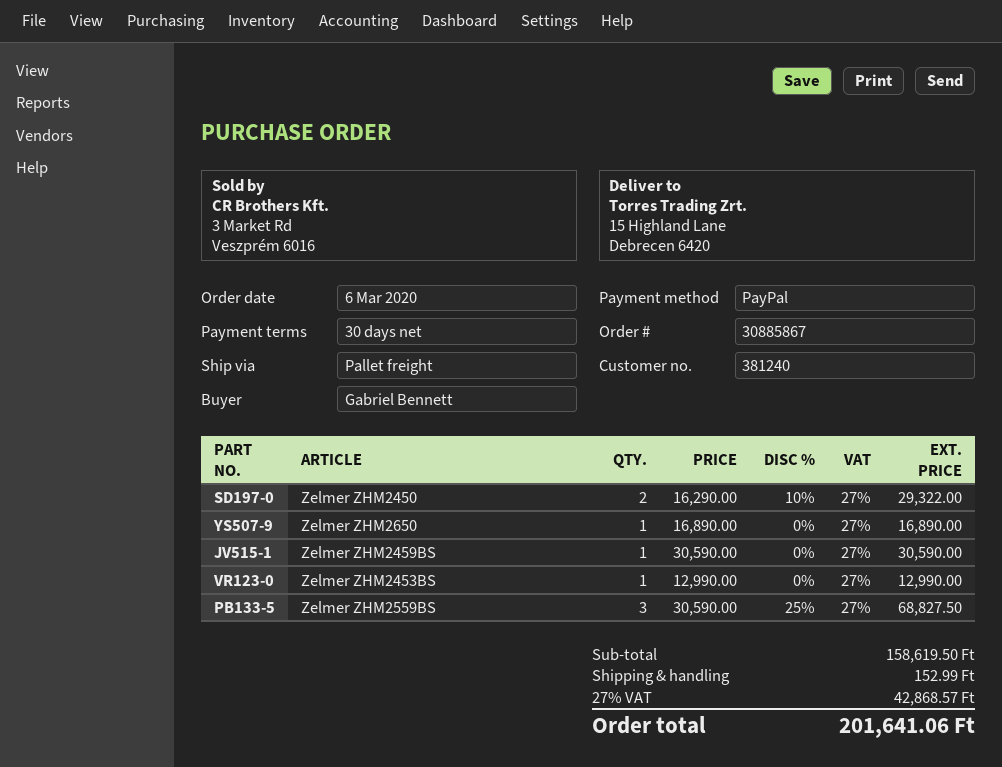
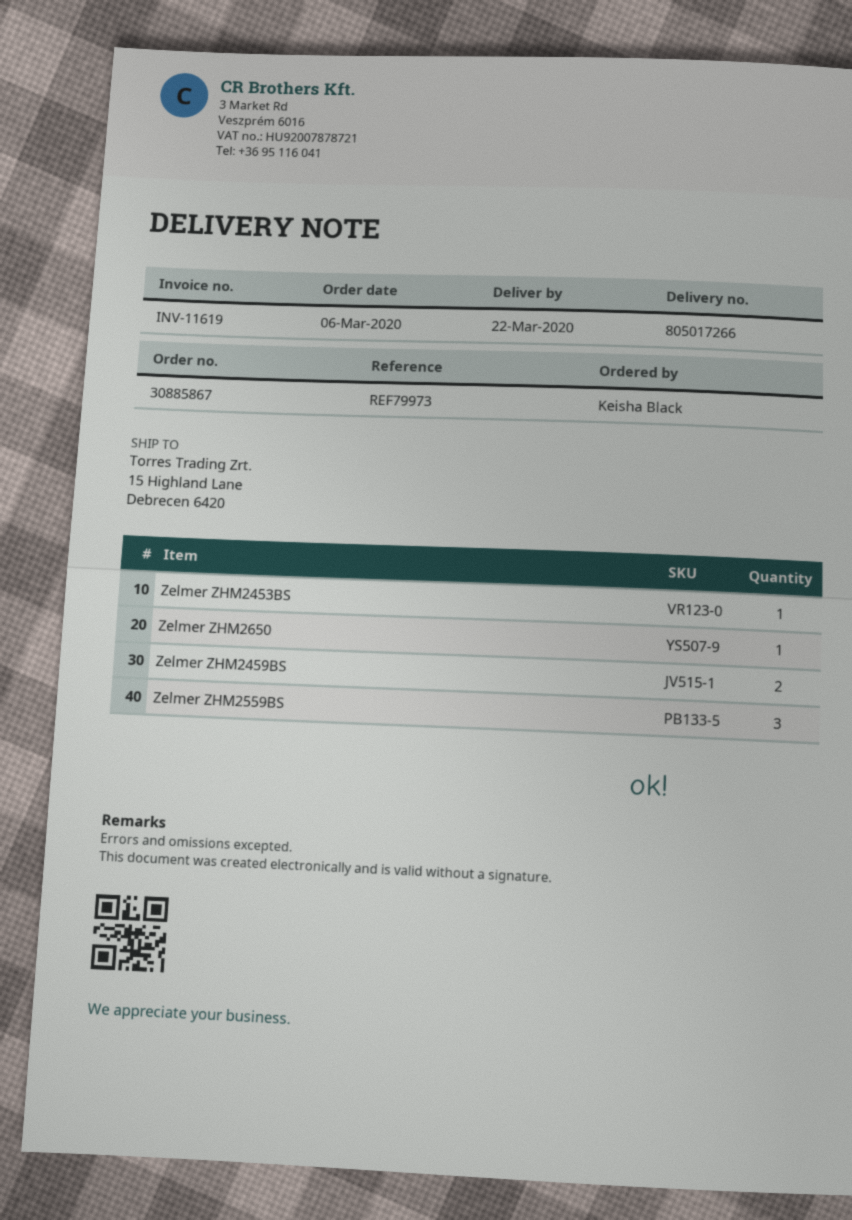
ordered by: Gabriel Bennett -> Keisha Black
Zelmer ZHM2450: 2 -> none
Zelmer ZHM2459BS: 1 -> 2

